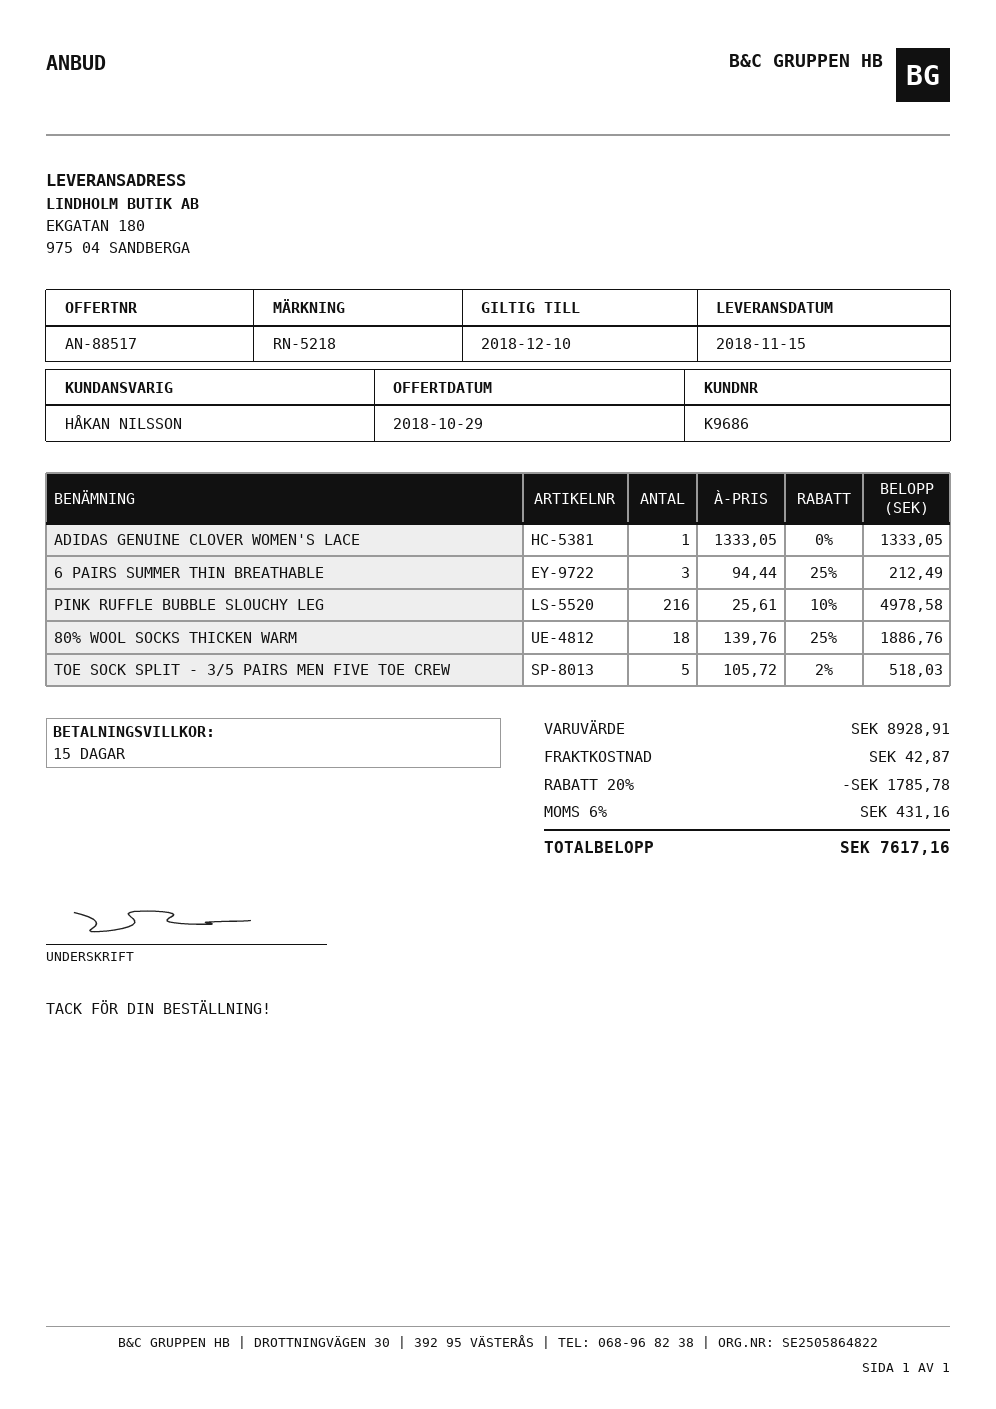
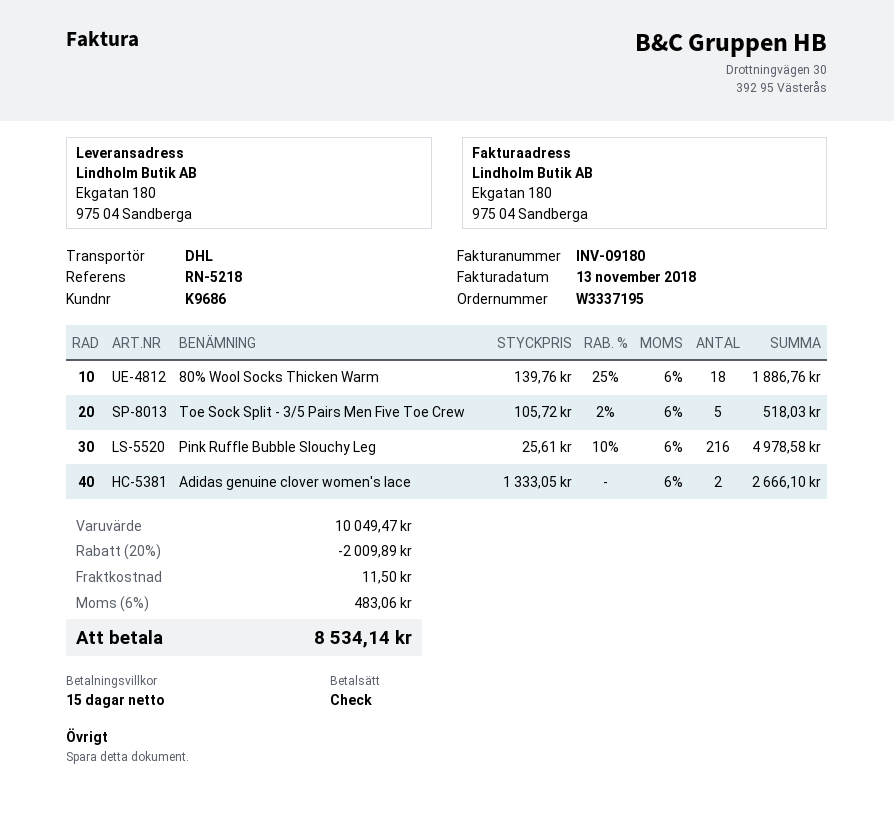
ADIDAS GENUINE CLOVER WOMEN'S LACE: 1 x 1333.05 = 1333.05 -> 2 x 1333.05 = 2666.10
6 PAIRS SUMMER THIN BREATHABLE: 3 x 94.44 - 25% = 212.49 -> none
subtotal: 8928.91 -> 10049.47
discount: 20% = 1785.78 -> 20% = 2009.89
shipping: 42.87 -> 11.50
tax: 6% = 431.16 -> 6% = 483.06
total: 7617.16 -> 8534.14

